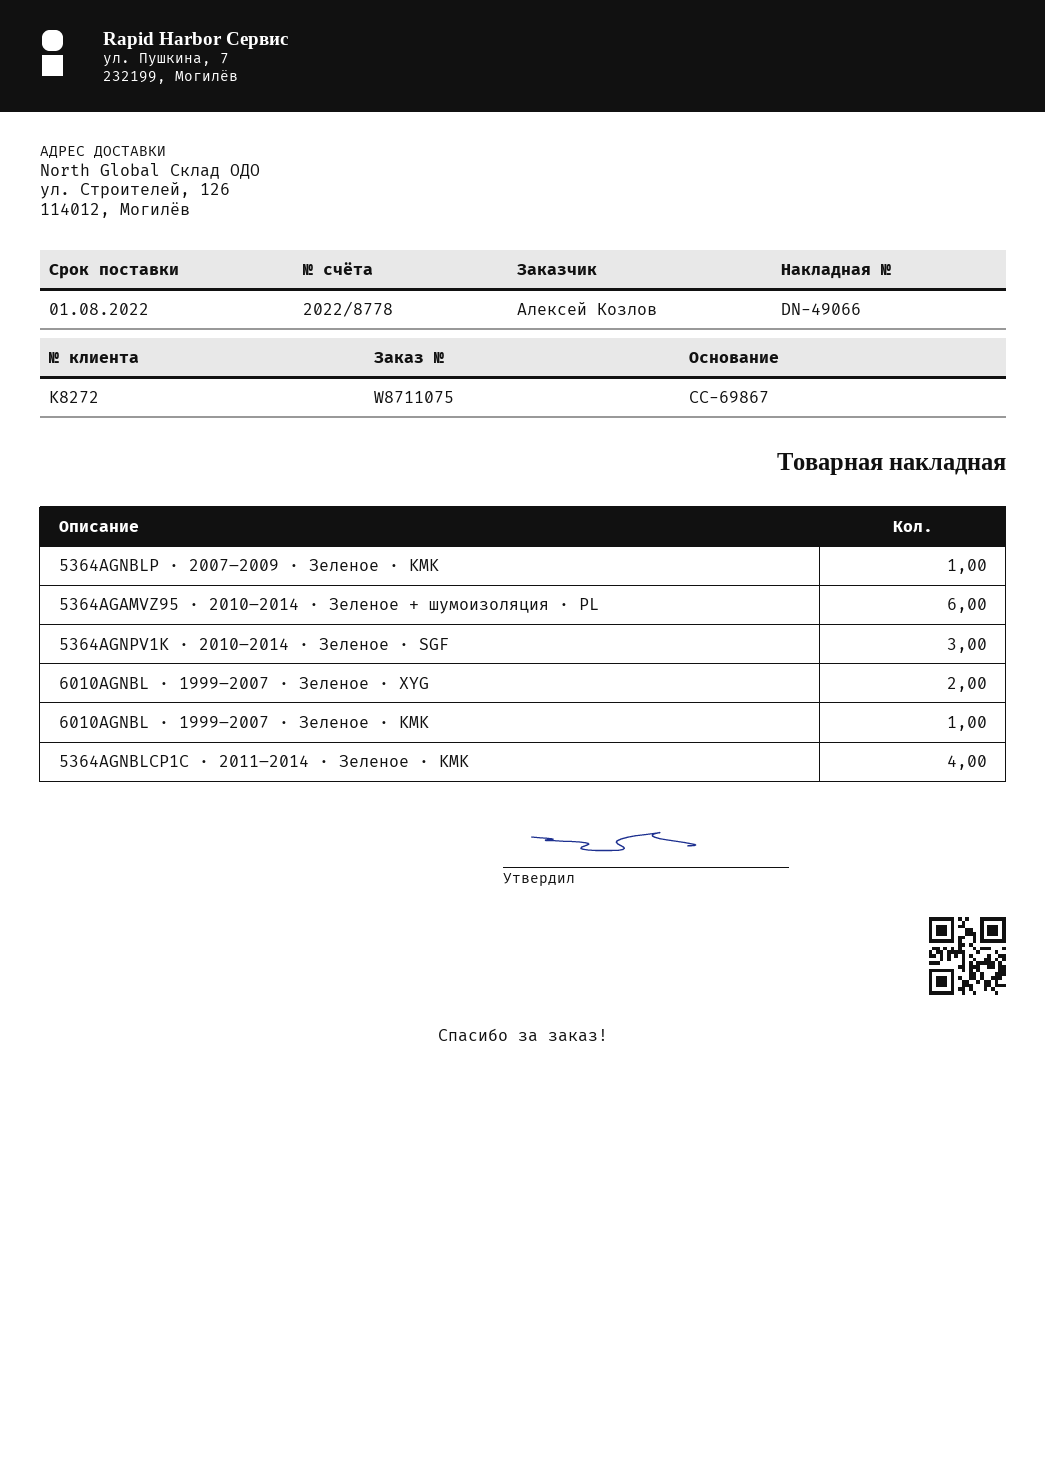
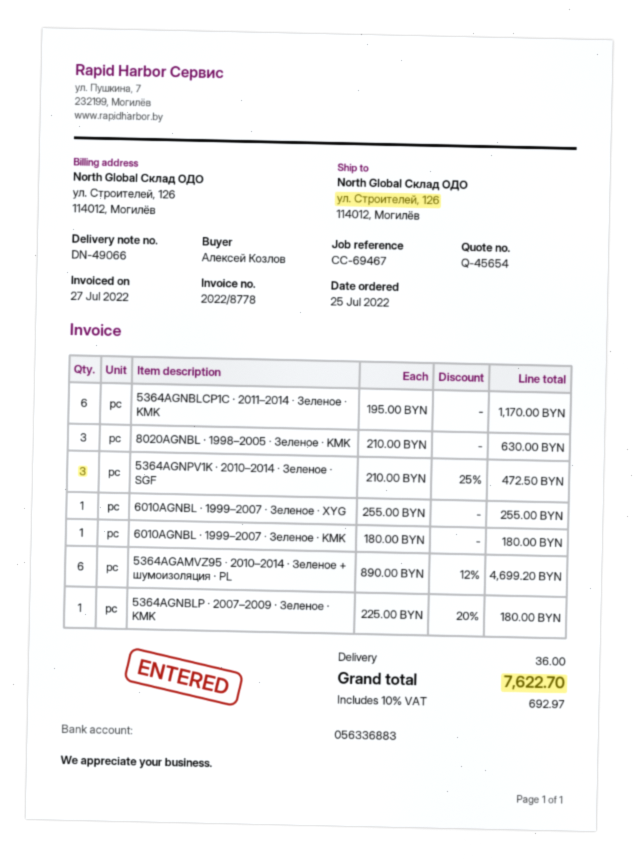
reference: CC-69867 -> CC-69467
6010AGNBL · 1999–2007 · Зеленое · XYG: 2 -> 1
5364AGNBLCP1C · 2011–2014 · Зеленое · KMK: 4 -> 6
8020AGNBL · 1998–2005 · Зеленое · KMK: none -> 3

